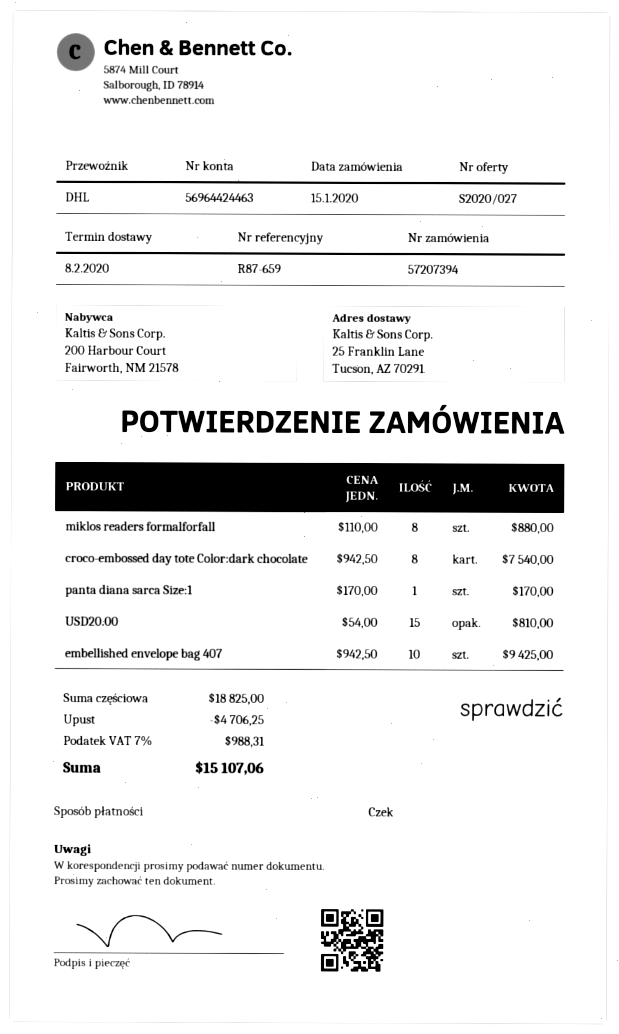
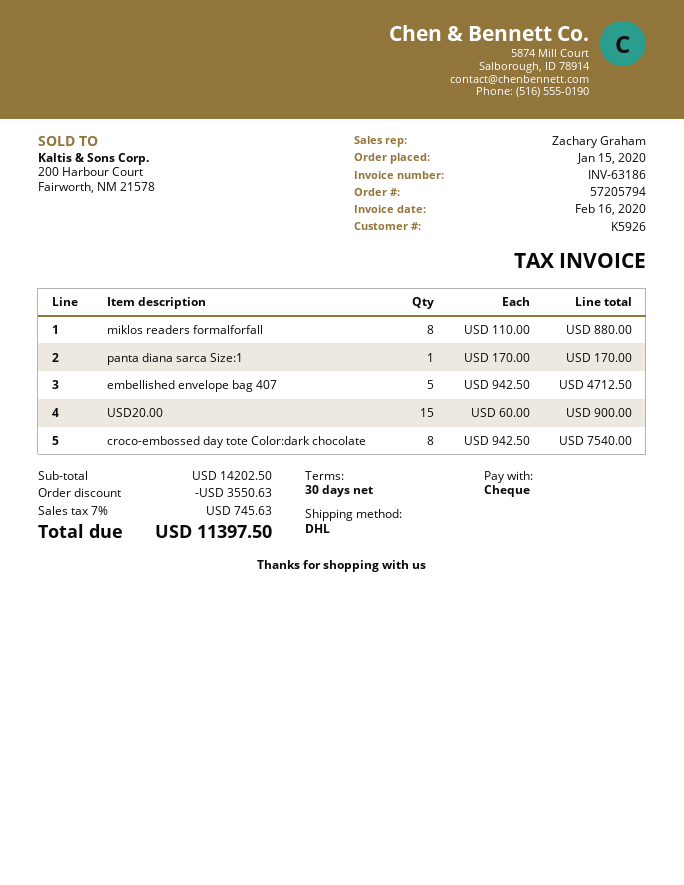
order number: 57207394 -> 57205794
USD20.00: 15 x 54.00 = 810.00 -> 15 x 60.00 = 900.00
embellished envelope bag 407: 10 x 942.50 = 9425.00 -> 5 x 942.50 = 4712.50
subtotal: 18825.00 -> 14202.50
discount: 4706.25 -> 3550.63
tax: 7% = 988.31 -> 7% = 745.63
total: 15107.06 -> 11397.50

